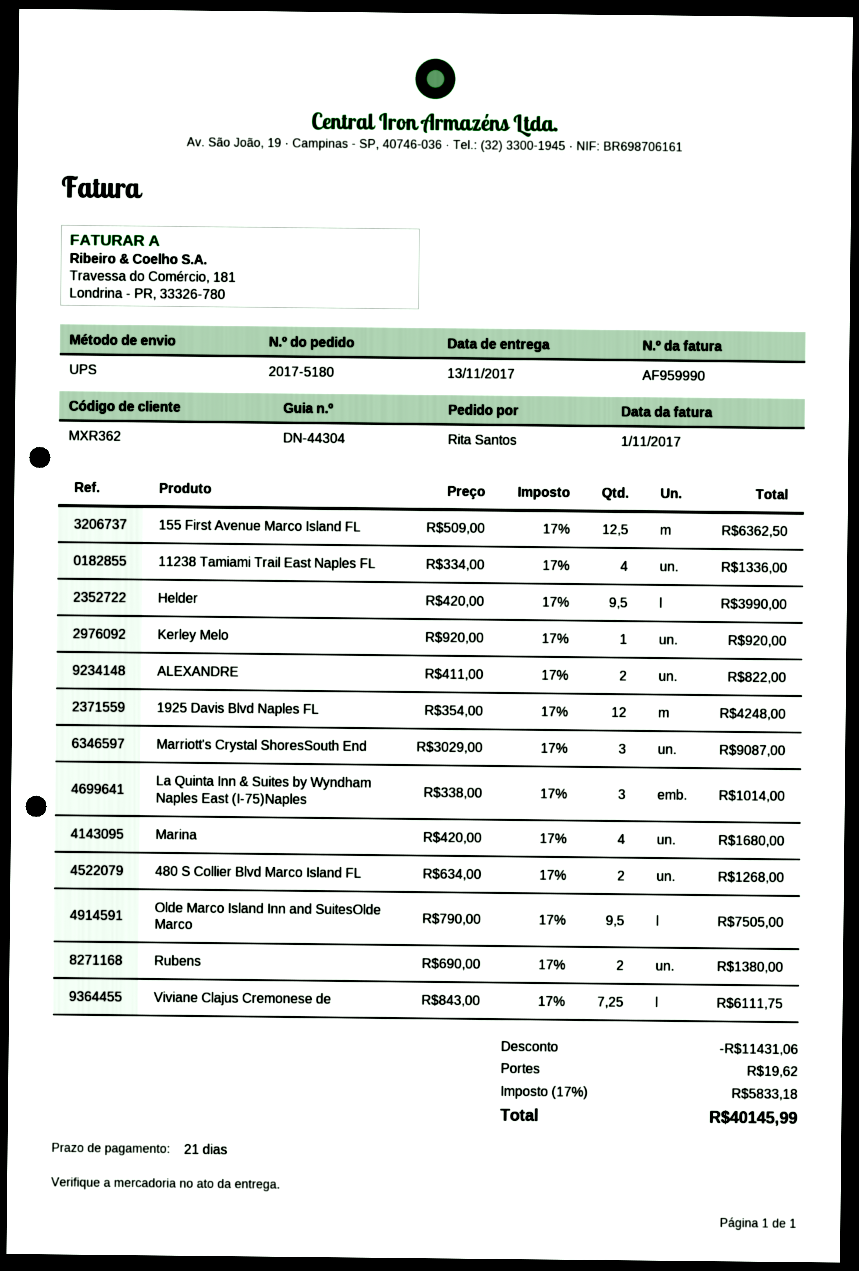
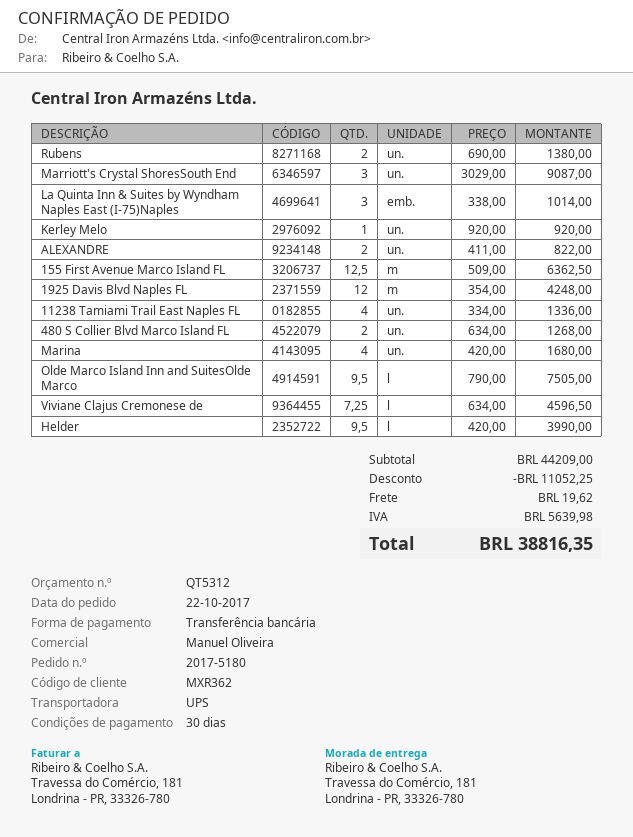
payment terms: 21 days -> 30 days
Viviane Clajus Cremonese de: 7.25 x 843.00 = 6111.75 -> 7.25 x 634.00 = 4596.50
discount: 11431.06 -> 11052.25
tax: 5833.18 -> 5639.98
total: 40145.99 -> 38816.35

